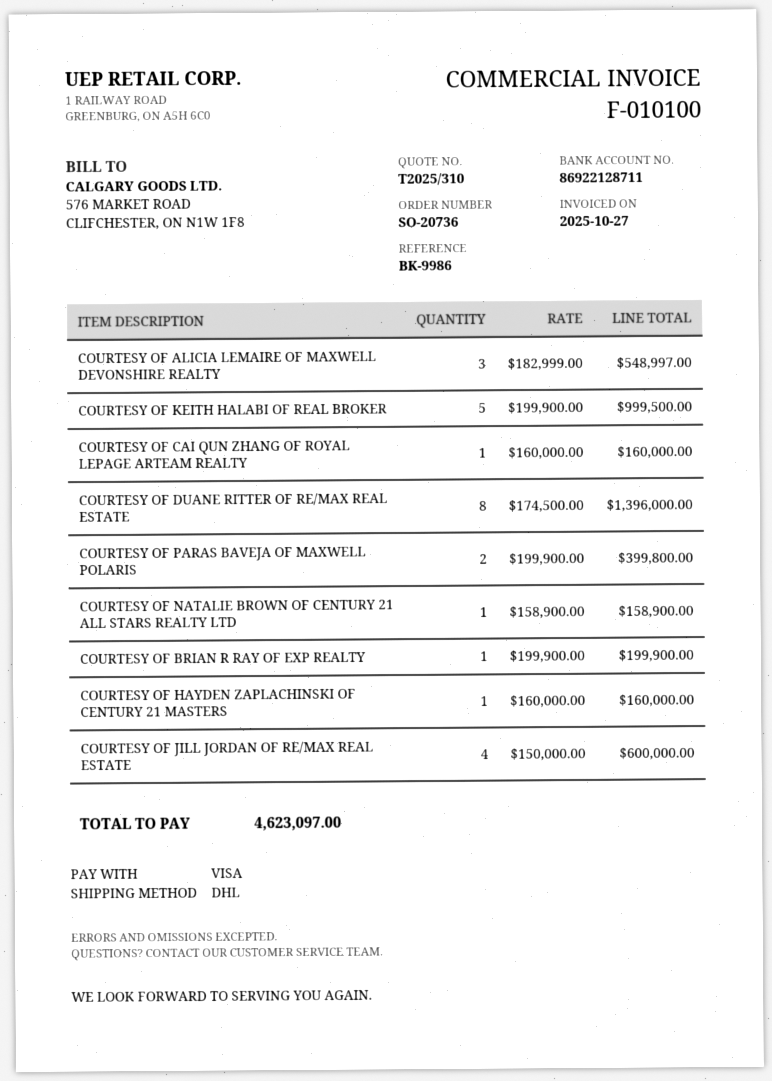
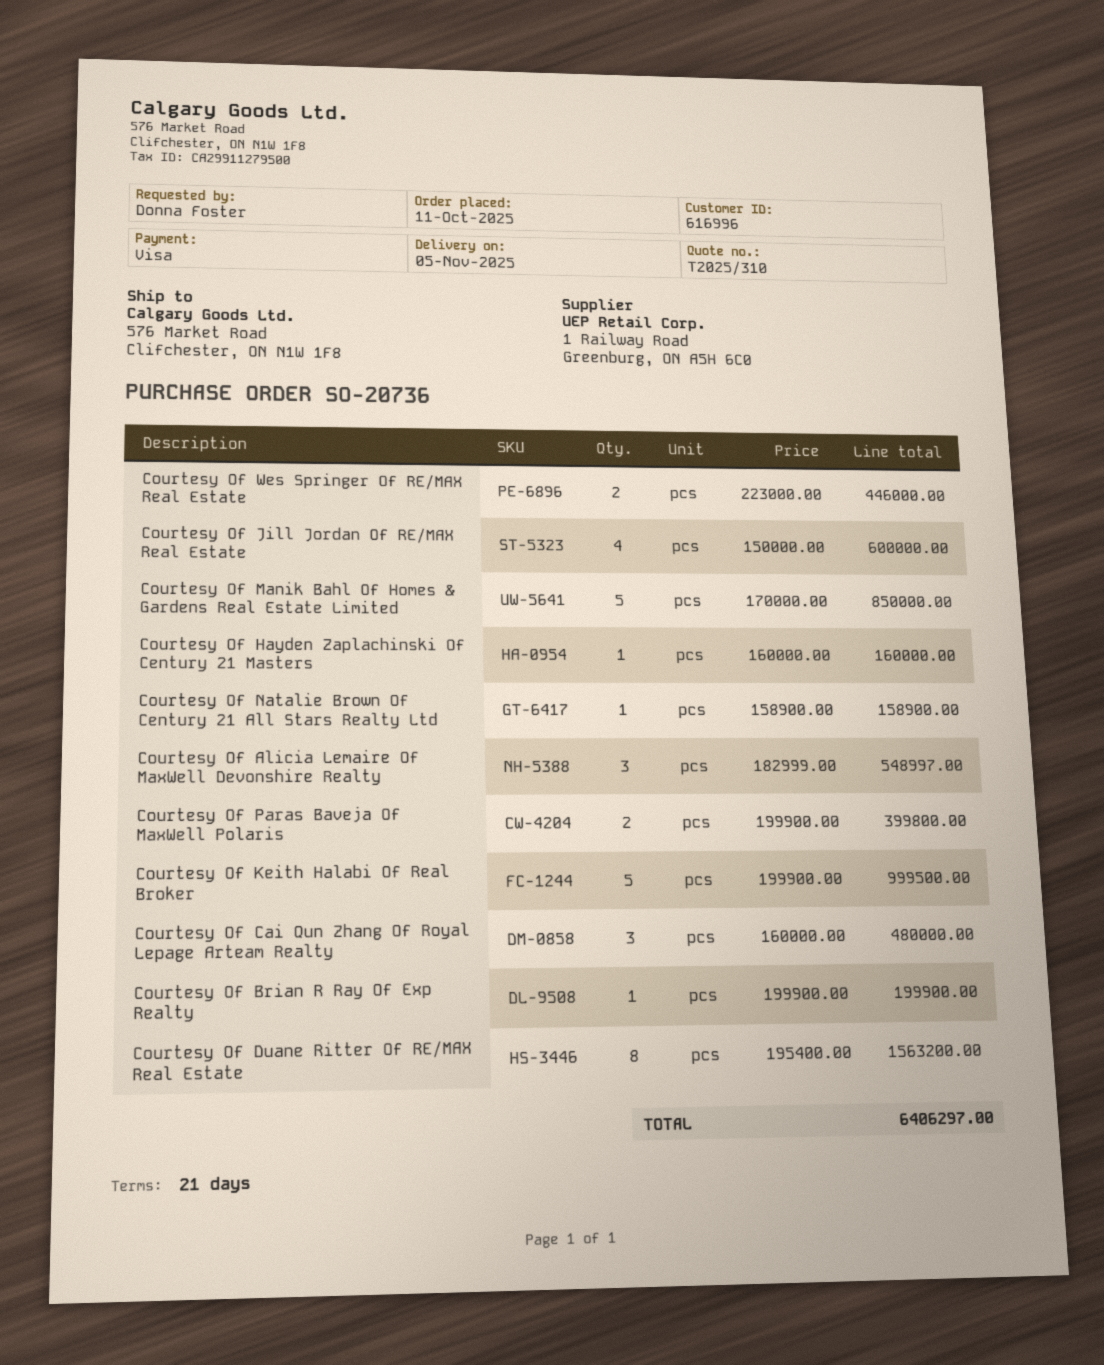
COURTESY OF CAI QUN ZHANG OF ROYAL LEPAGE ARTEAM REALTY: 1 x 160000.00 = 160000.00 -> 3 x 160000.00 = 480000.00
COURTESY OF DUANE RITTER OF RE/MAX REAL ESTATE: 8 x 174500.00 = 1396000.00 -> 8 x 195400.00 = 1563200.00
Courtesy Of Wes Springer Of RE/MAX Real Estate: none -> 2 x 223000.00 = 446000.00
Courtesy Of Manik Bahl Of Homes & Gardens Real Estate Limited: none -> 5 x 170000.00 = 850000.00
total: 4623097.00 -> 6406297.00

